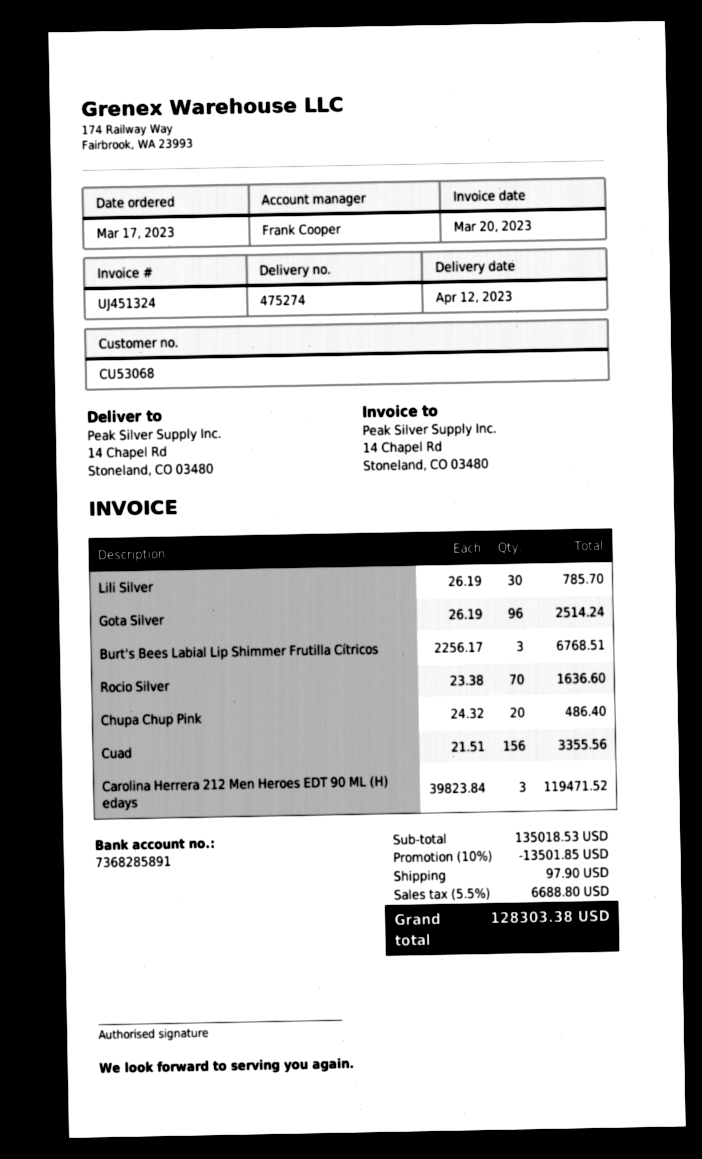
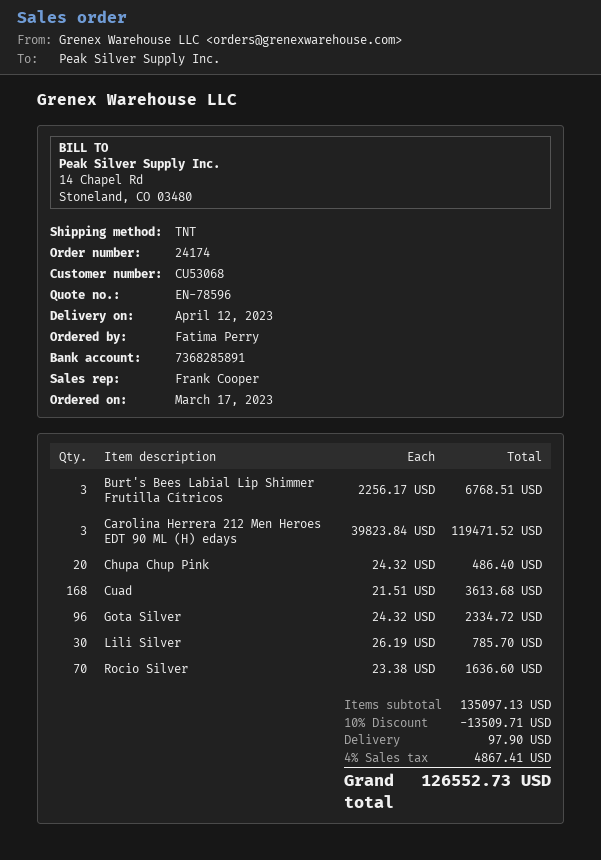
Gota Silver: 96 x 26.19 = 2514.24 -> 96 x 24.32 = 2334.72
Cuad: 156 x 21.51 = 3355.56 -> 168 x 21.51 = 3613.68
subtotal: 135018.53 -> 135097.13
discount: 10% = 13501.85 -> 10% = 13509.71
tax: 5.5% = 6688.80 -> 4% = 4867.41
total: 128303.38 -> 126552.73

